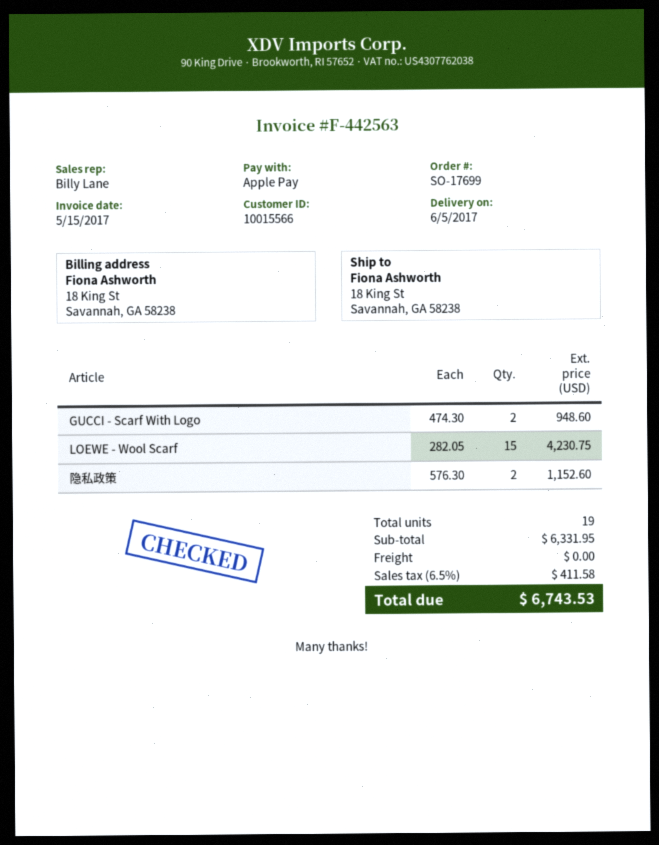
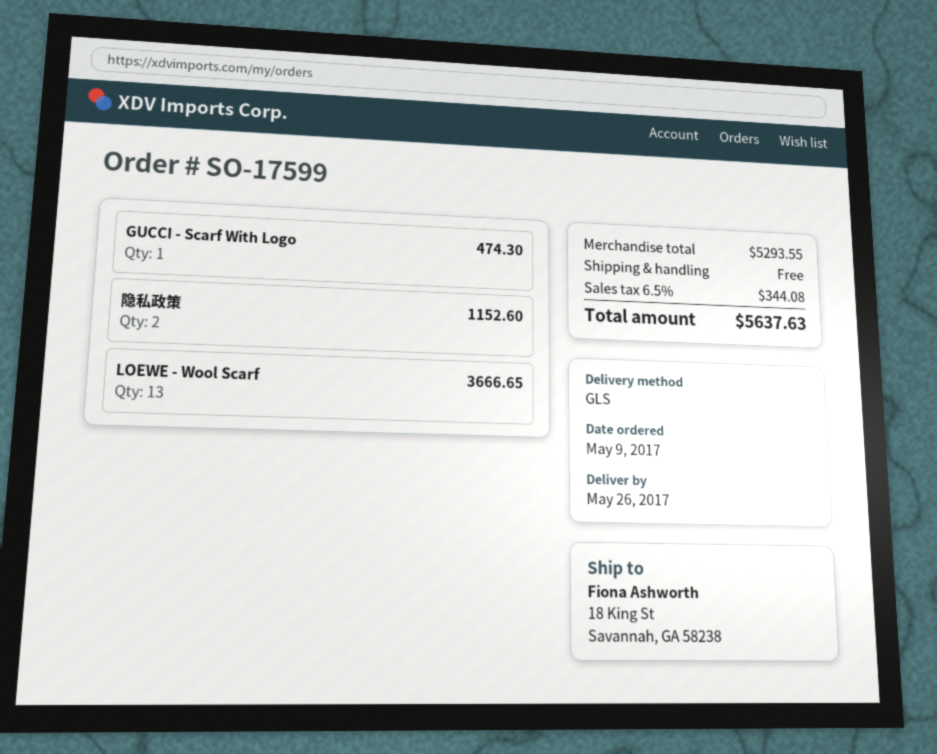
order number: SO-17699 -> SO-17599
delivery date: 2017-06-05 -> 2017-05-26
GUCCI - Scarf With Logo: 2 for 948.60 -> 1 for 474.30
LOEWE - Wool Scarf: 15 for 4230.75 -> 13 for 3666.65
subtotal: 6331.95 -> 5293.55
tax: 6.5% = 411.58 -> 6.5% = 344.08
total: 6743.53 -> 5637.63

